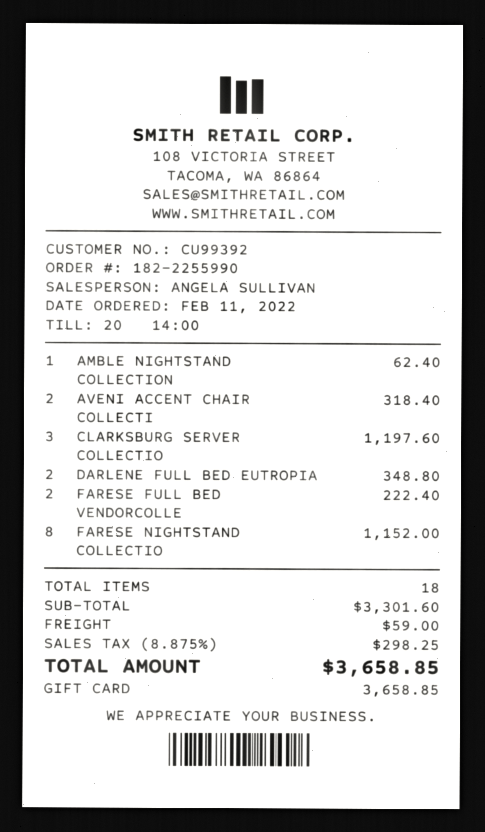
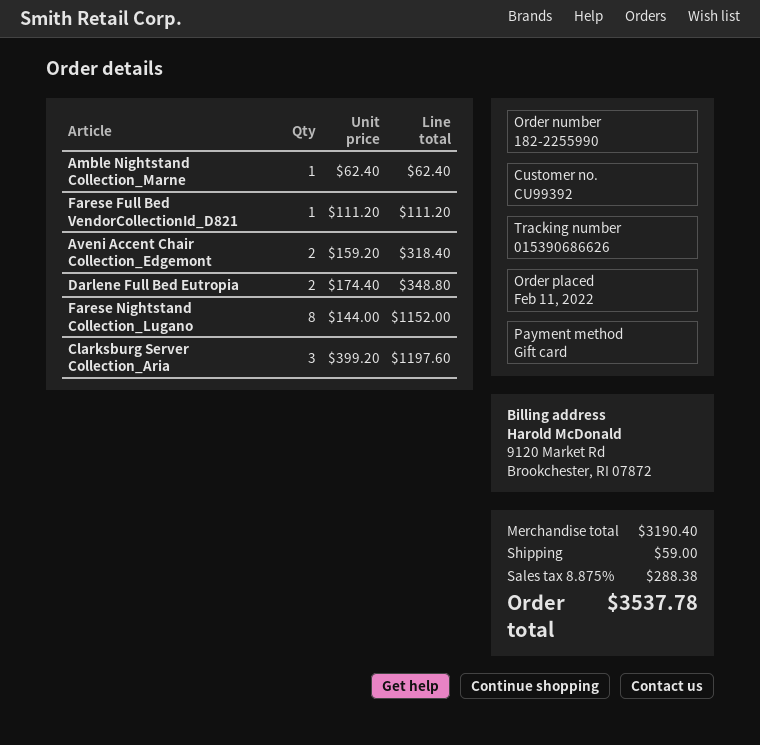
FARESE FULL BED VENDORCOLLE: 2 for 222.40 -> 1 for 111.20
subtotal: 3301.60 -> 3190.40
tax: 8.875% = 298.25 -> 8.875% = 288.38
total: 3658.85 -> 3537.78

